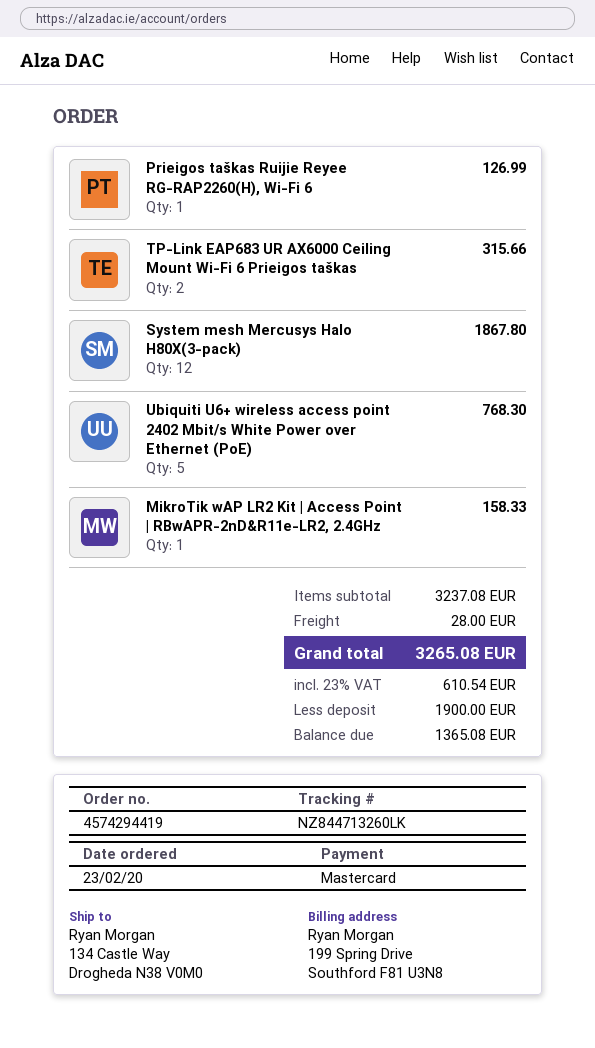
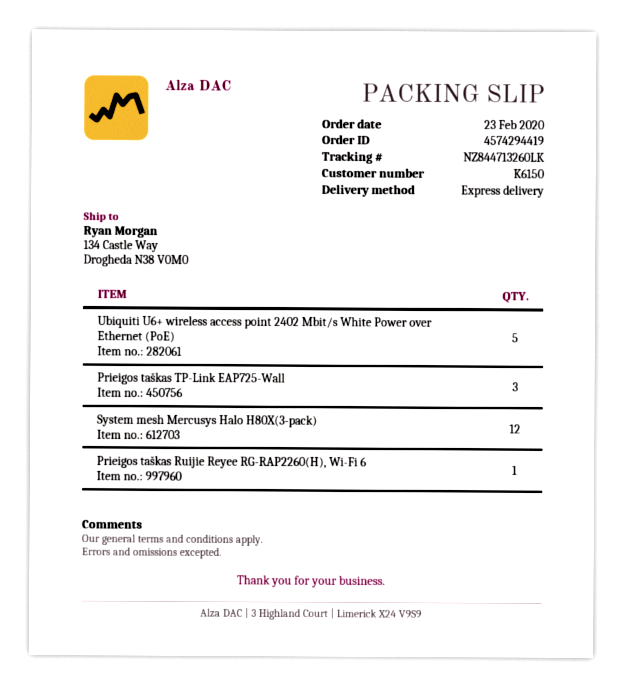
TP-Link EAP683 UR AX6000 Ceiling Mount Wi-Fi 6 Prieigos taškas: 2 -> none
MikroTik wAP LR2 Kit | Access Point | RBwAPR-2nD&R11e-LR2, 2.4GHz: 1 -> none
Prieigos taškas TP-Link EAP725-Wall: none -> 3

